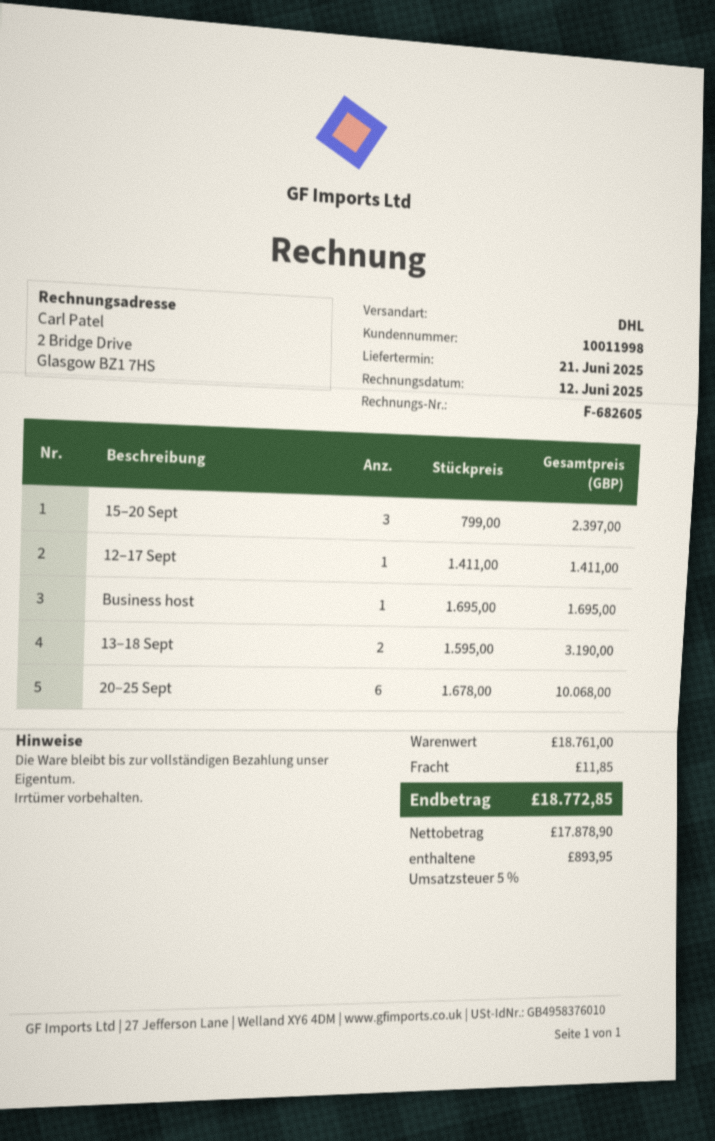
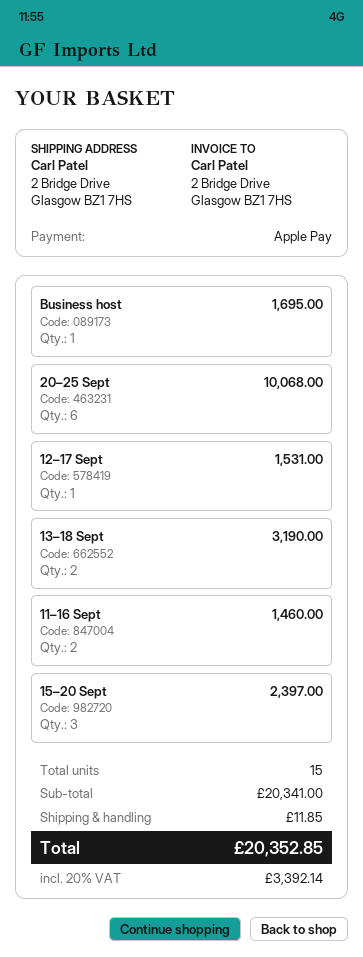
12–17 Sept: 1 for 1411.00 -> 1 for 1531.00
11–16 Sept: none -> 2 for 1460.00
subtotal: 18761.00 -> 20341.00
tax: 5% = 893.95 -> 20% = 3392.14
total: 18772.85 -> 20352.85

